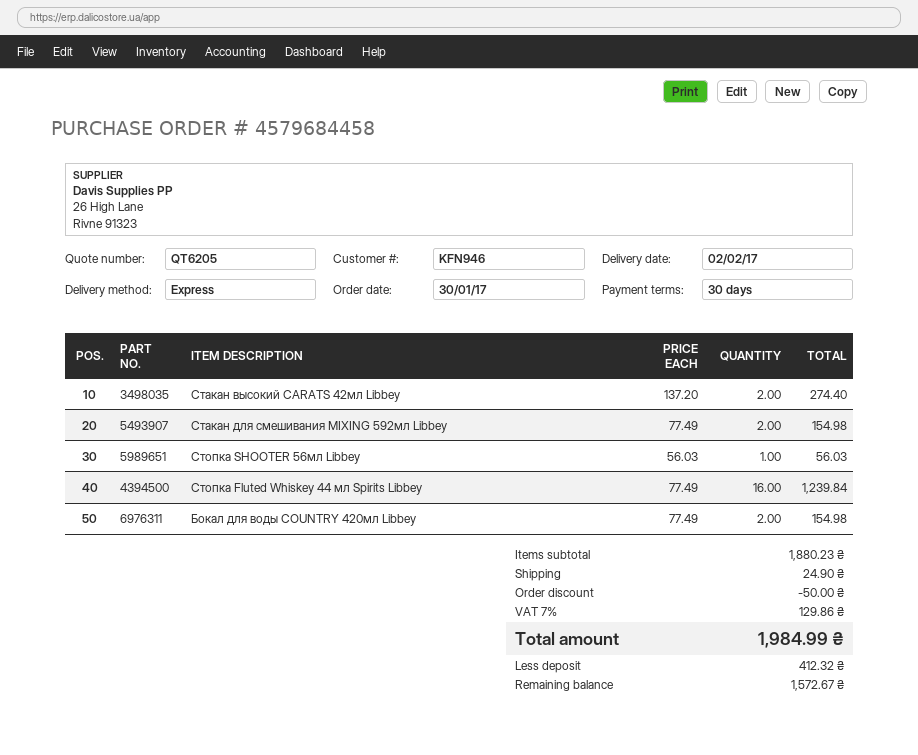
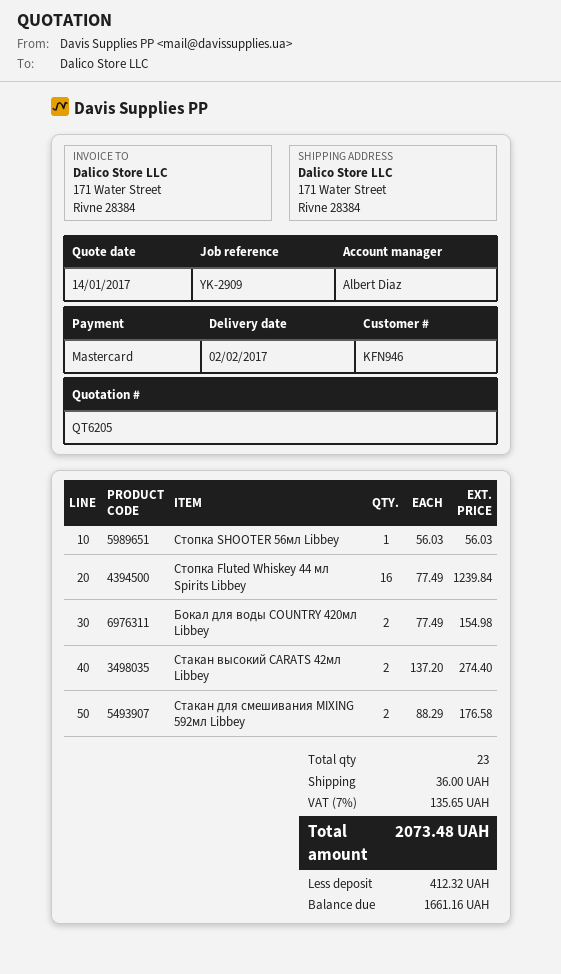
Стакан для смешивания MIXING 592мл Libbey: 2 x 77.49 = 154.98 -> 2 x 88.29 = 176.58
discount: 50.00 -> none
shipping: 24.90 -> 36.00
tax: 7% = 129.86 -> 7% = 135.65
total: 1984.99 -> 2073.48
balance: 1572.67 -> 1661.16

